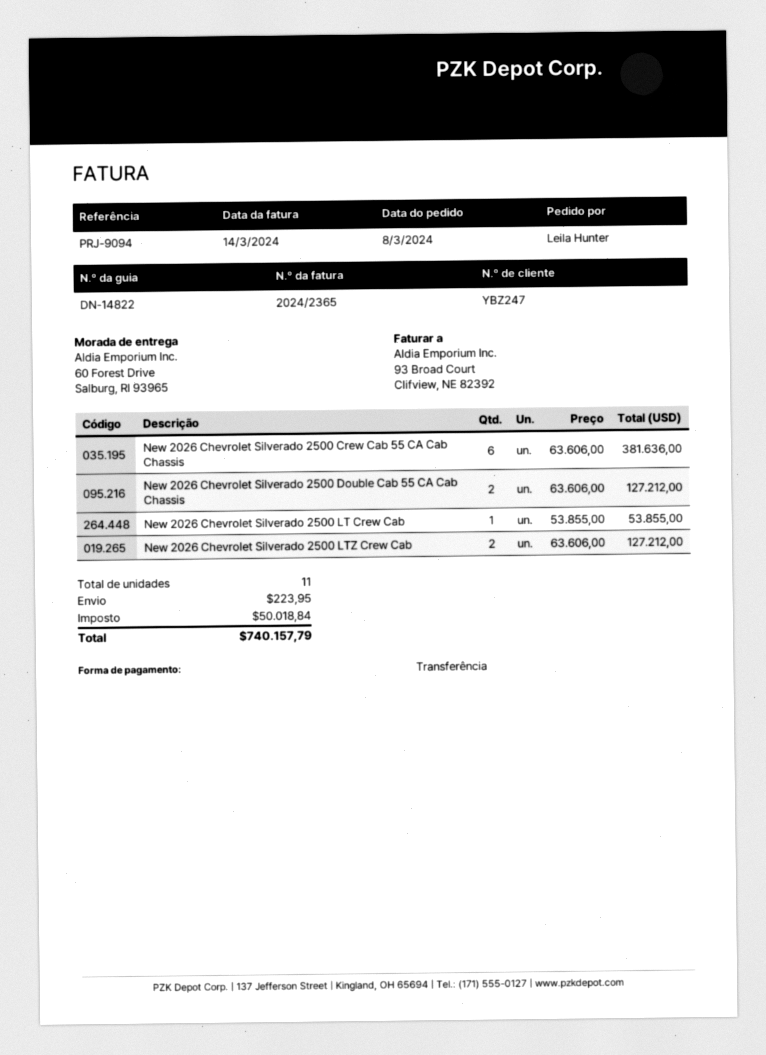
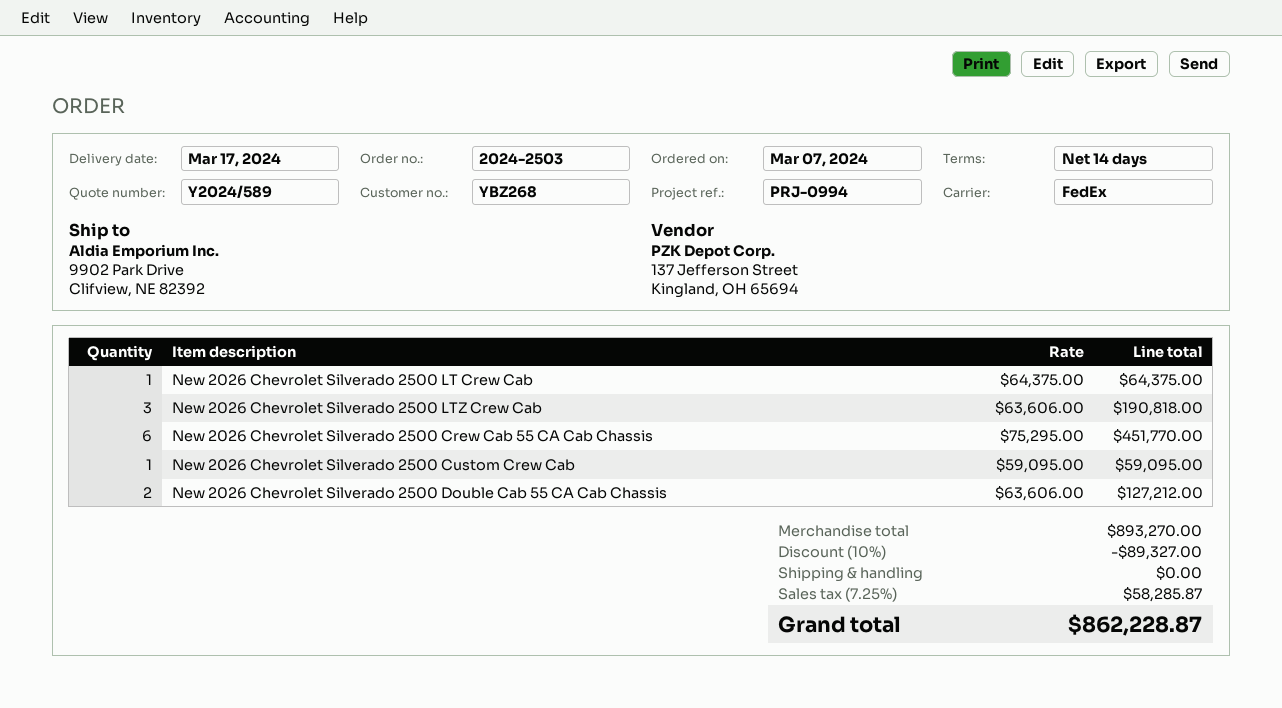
order date: 2024-03-08 -> 2024-03-07
customer number: YBZ247 -> YBZ268
reference: PRJ-9094 -> PRJ-0994
ship to: 60 Forest Drive, Salburg, RI 93965 -> 9902 Park Drive, Clifview, NE 82392
New 2026 Chevrolet Silverado 2500 Crew Cab 55 CA Cab Chassis: 6 x 63606.00 = 381636.00 -> 6 x 75295.00 = 451770.00
New 2026 Chevrolet Silverado 2500 LT Crew Cab: 1 x 53855.00 = 53855.00 -> 1 x 64375.00 = 64375.00
New 2026 Chevrolet Silverado 2500 LTZ Crew Cab: 2 x 63606.00 = 127212.00 -> 3 x 63606.00 = 190818.00
New 2026 Chevrolet Silverado 2500 Custom Crew Cab: none -> 1 x 59095.00 = 59095.00
discount: none -> 10% = 89327.00
shipping: 223.95 -> 0.00
tax: 50018.84 -> 58285.87
total: 740157.79 -> 862228.87

